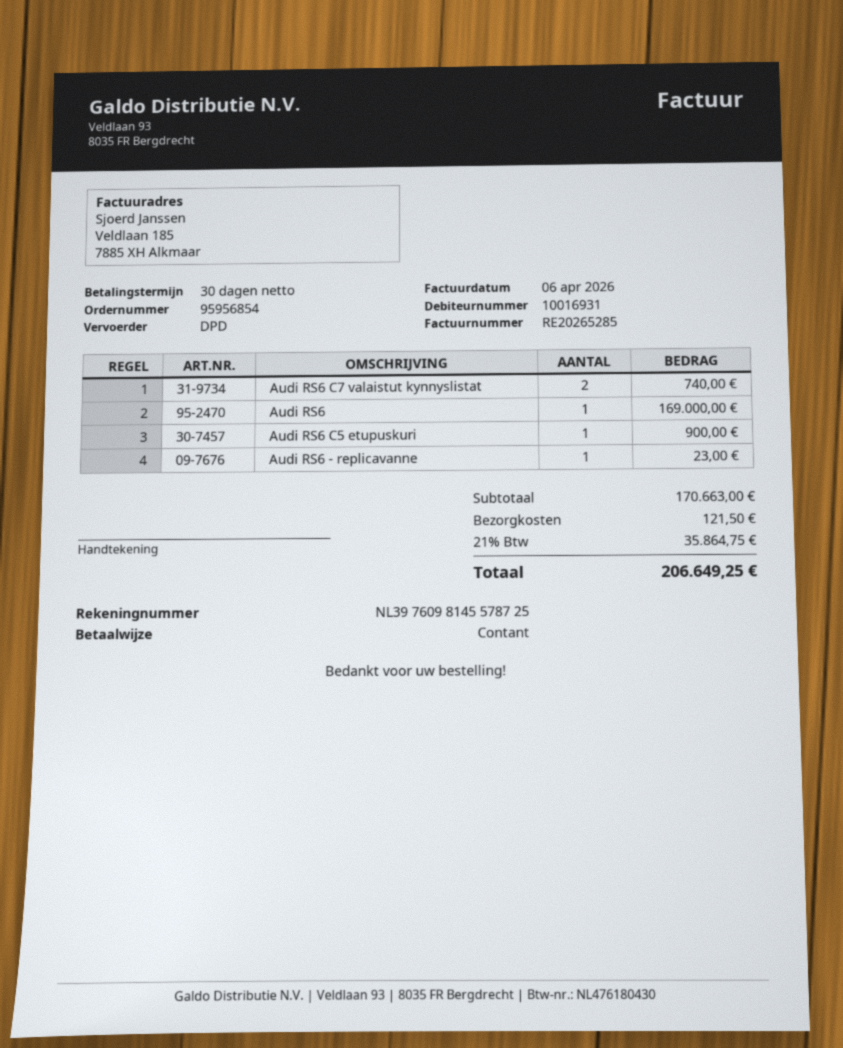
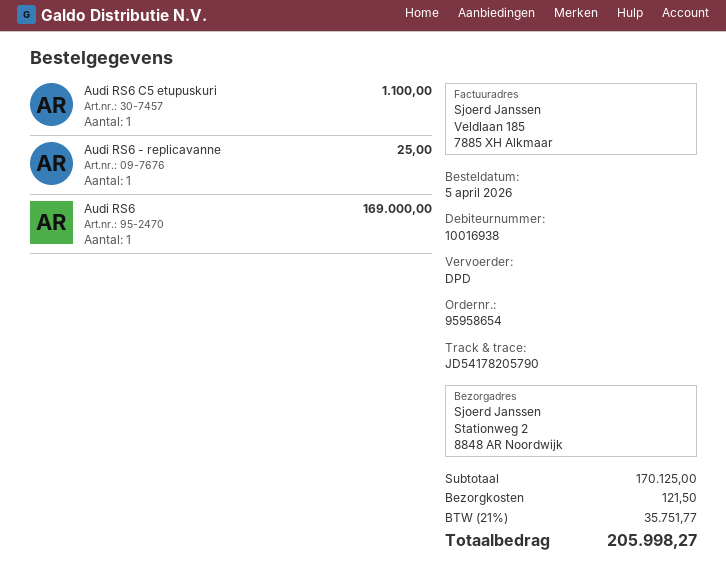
order number: 95956854 -> 95958654
customer number: 10016931 -> 10016938
Audi RS6 C7 valaistut kynnyslistat: 2 for 740.00 -> none
Audi RS6 C5 etupuskuri: 1 for 900.00 -> 1 for 1100.00
Audi RS6 - replicavanne: 1 for 23.00 -> 1 for 25.00
subtotal: 170663.00 -> 170125.00
tax: 21% = 35864.75 -> 21% = 35751.77
total: 206649.25 -> 205998.27

